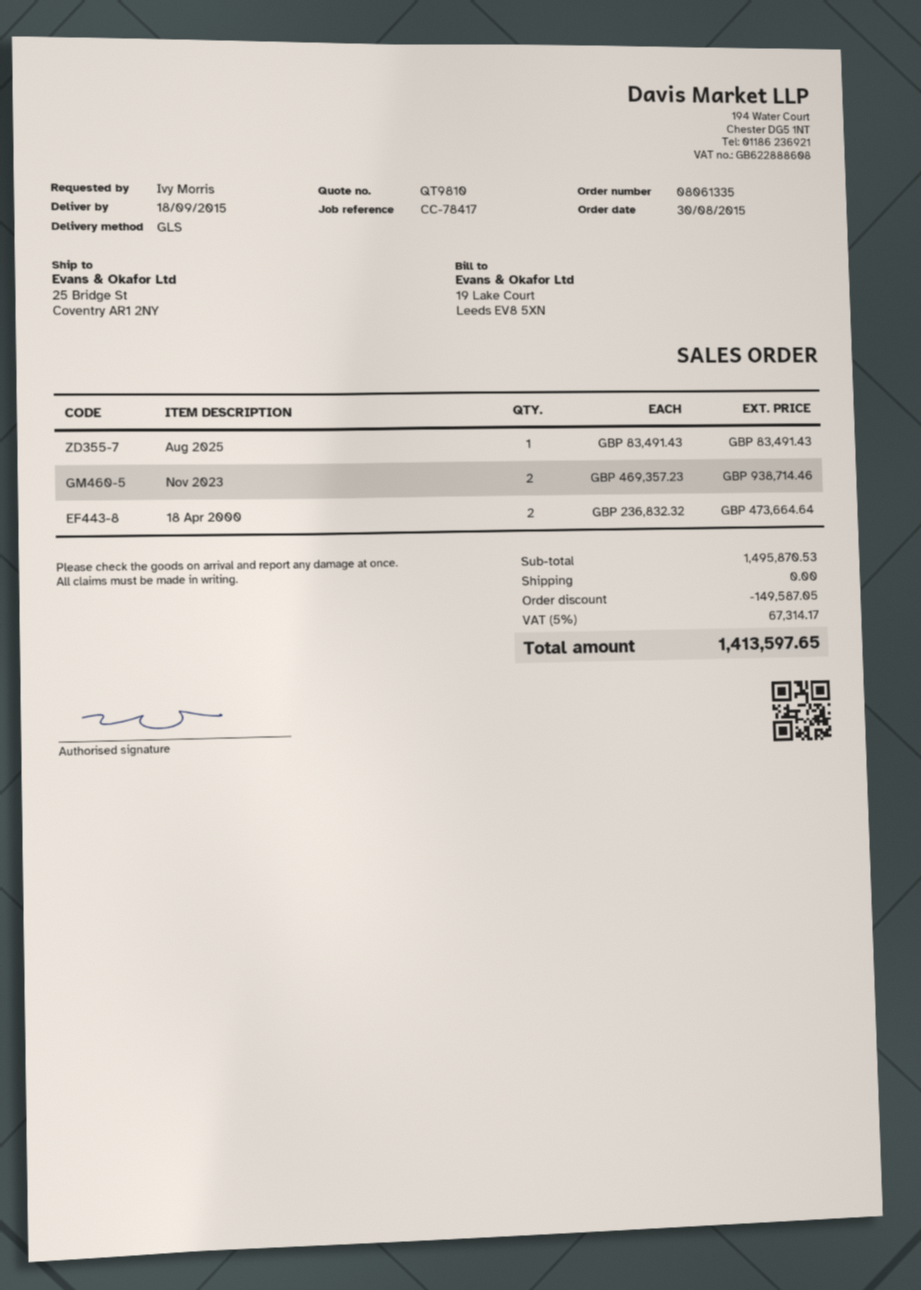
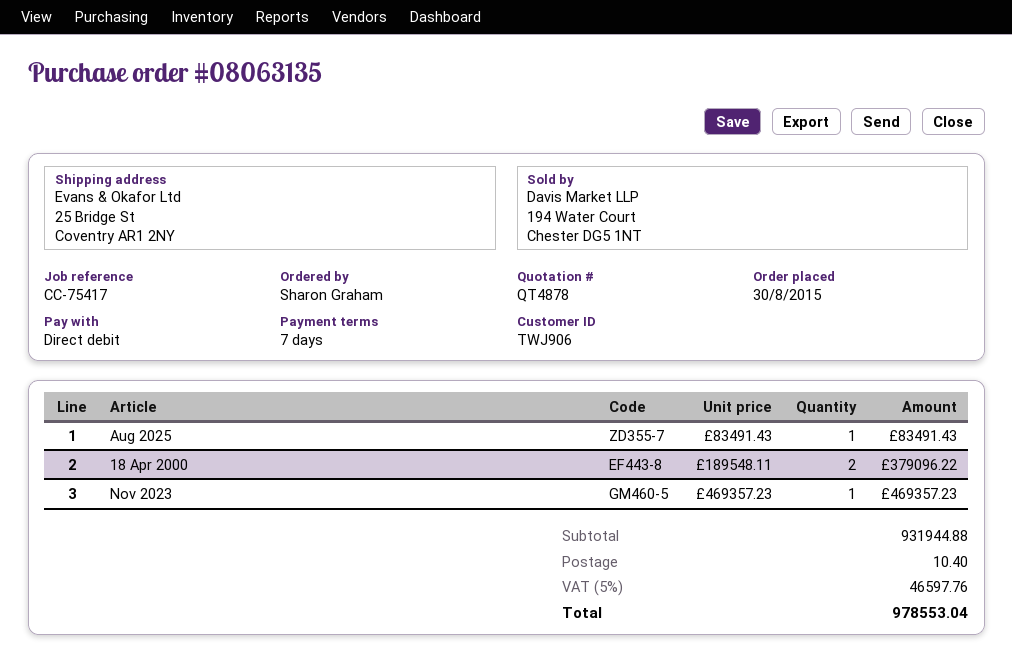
quote number: QT9810 -> QT4878
order number: 08061335 -> 08063135
reference: CC-78417 -> CC-75417
ordered by: Ivy Morris -> Sharon Graham
Nov 2023: 2 x 469357.23 = 938714.46 -> 1 x 469357.23 = 469357.23
18 Apr 2000: 2 x 236832.32 = 473664.64 -> 2 x 189548.11 = 379096.22
subtotal: 1495870.53 -> 931944.88
discount: 149587.05 -> none
shipping: 0.00 -> 10.40
tax: 5% = 67314.17 -> 5% = 46597.76
total: 1413597.65 -> 978553.04

